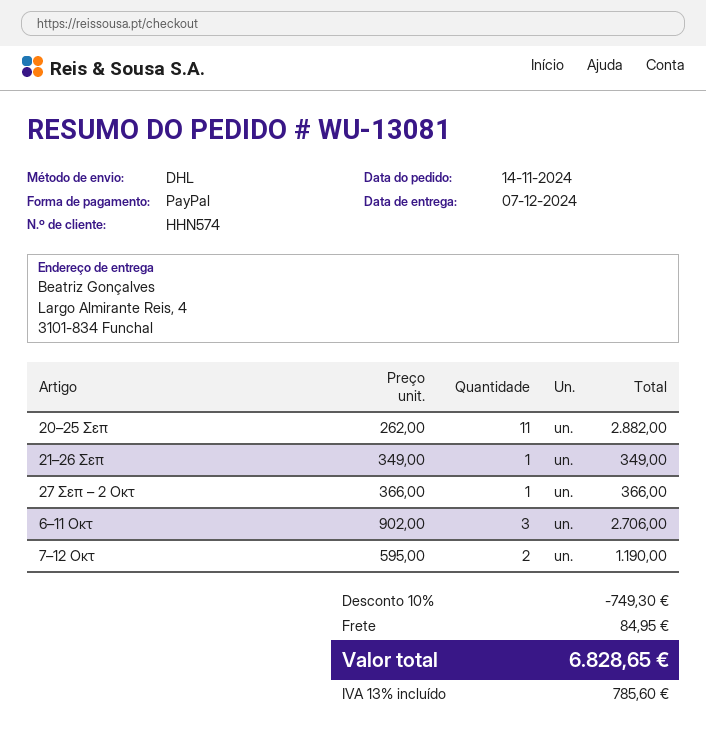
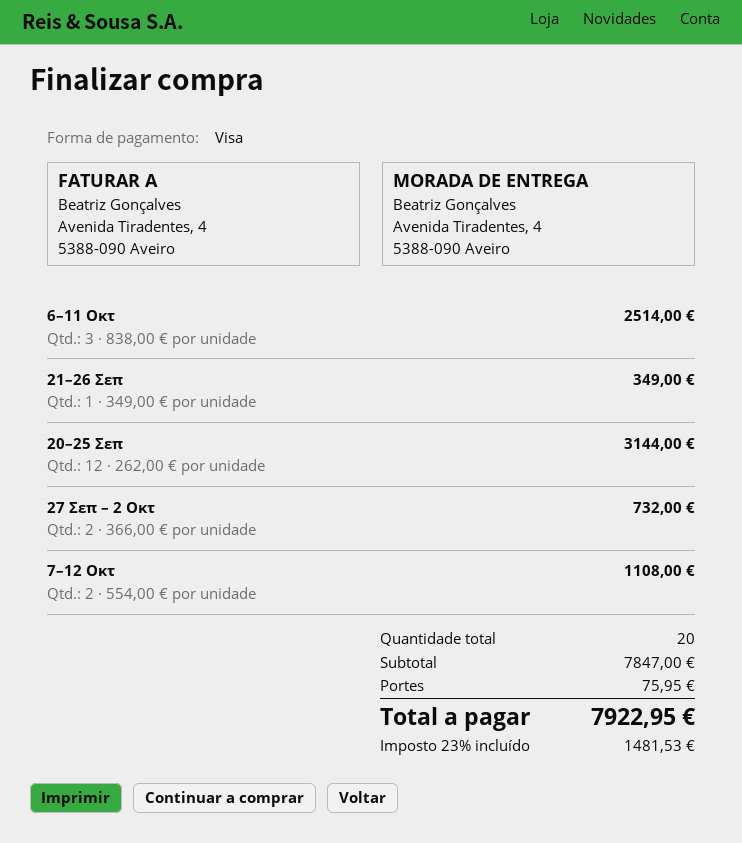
payment method: PayPal -> Visa
ship to: Largo Almirante Reis, 4, 3101-834 Funchal -> Avenida Tiradentes, 4, 5388-090 Aveiro
20–25 Σεπ: 11 x 262.00 = 2882.00 -> 12 x 262.00 = 3144.00
27 Σεπ – 2 Οκτ: 1 x 366.00 = 366.00 -> 2 x 366.00 = 732.00
6–11 Οκτ: 3 x 902.00 = 2706.00 -> 3 x 838.00 = 2514.00
7–12 Οκτ: 2 x 595.00 = 1190.00 -> 2 x 554.00 = 1108.00
discount: 10% = 749.30 -> none
shipping: 84.95 -> 75.95
tax: 13% = 785.60 -> 23% = 1481.53
total: 6828.65 -> 7922.95

